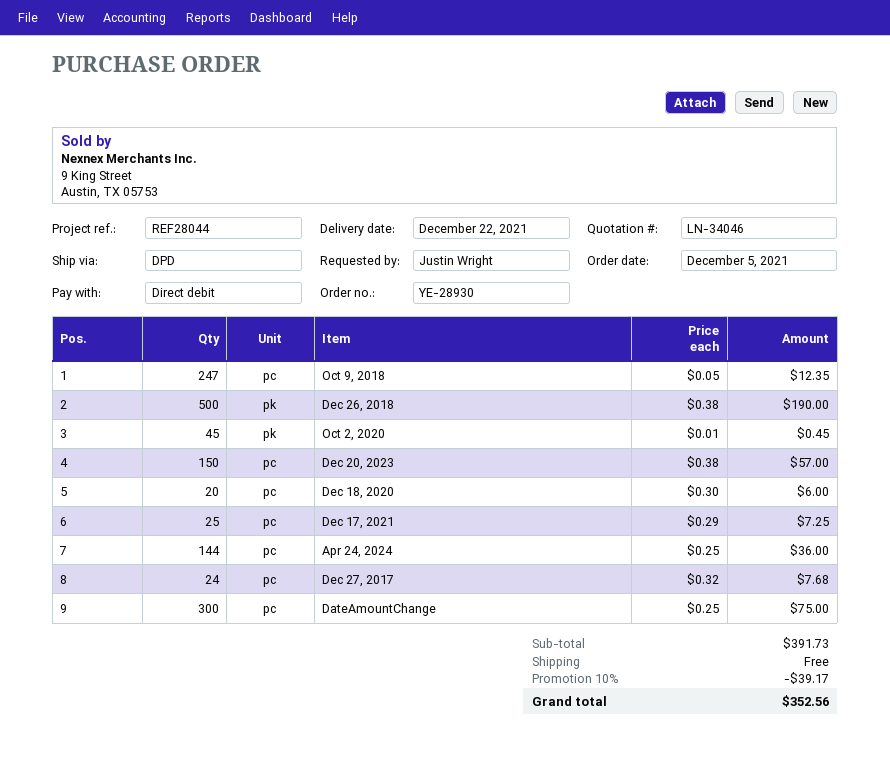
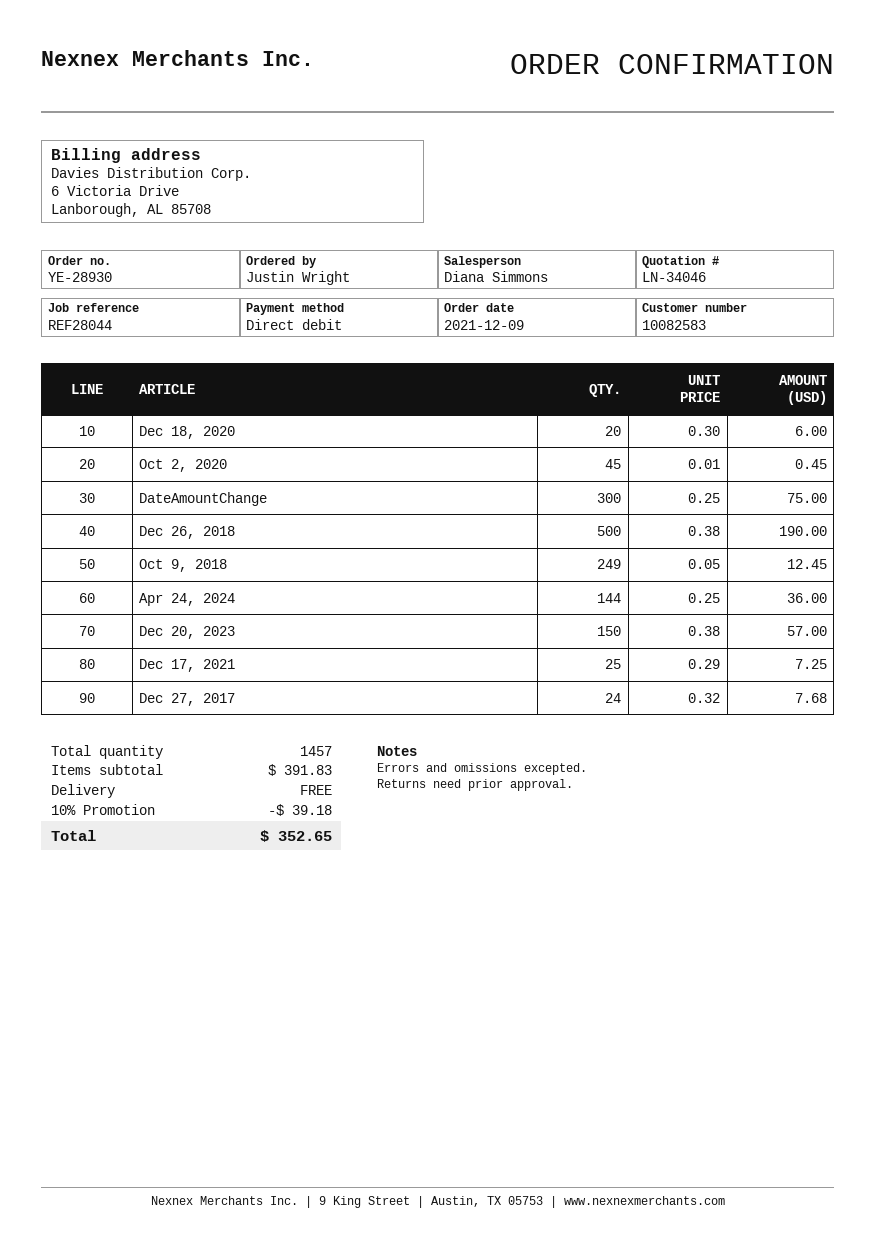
order date: 2021-12-05 -> 2021-12-09
Oct 9, 2018: 247 x 0.05 = 12.35 -> 249 x 0.05 = 12.45
subtotal: 391.73 -> 391.83
discount: 10% = 39.17 -> 10% = 39.18
total: 352.56 -> 352.65

